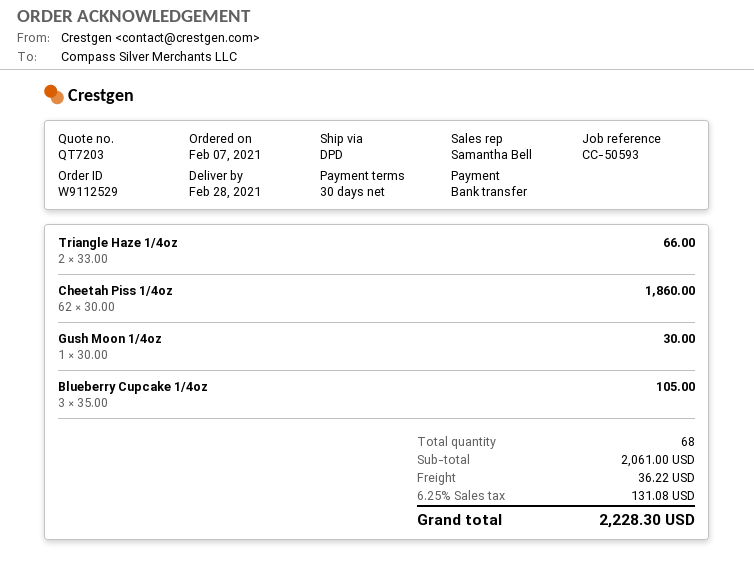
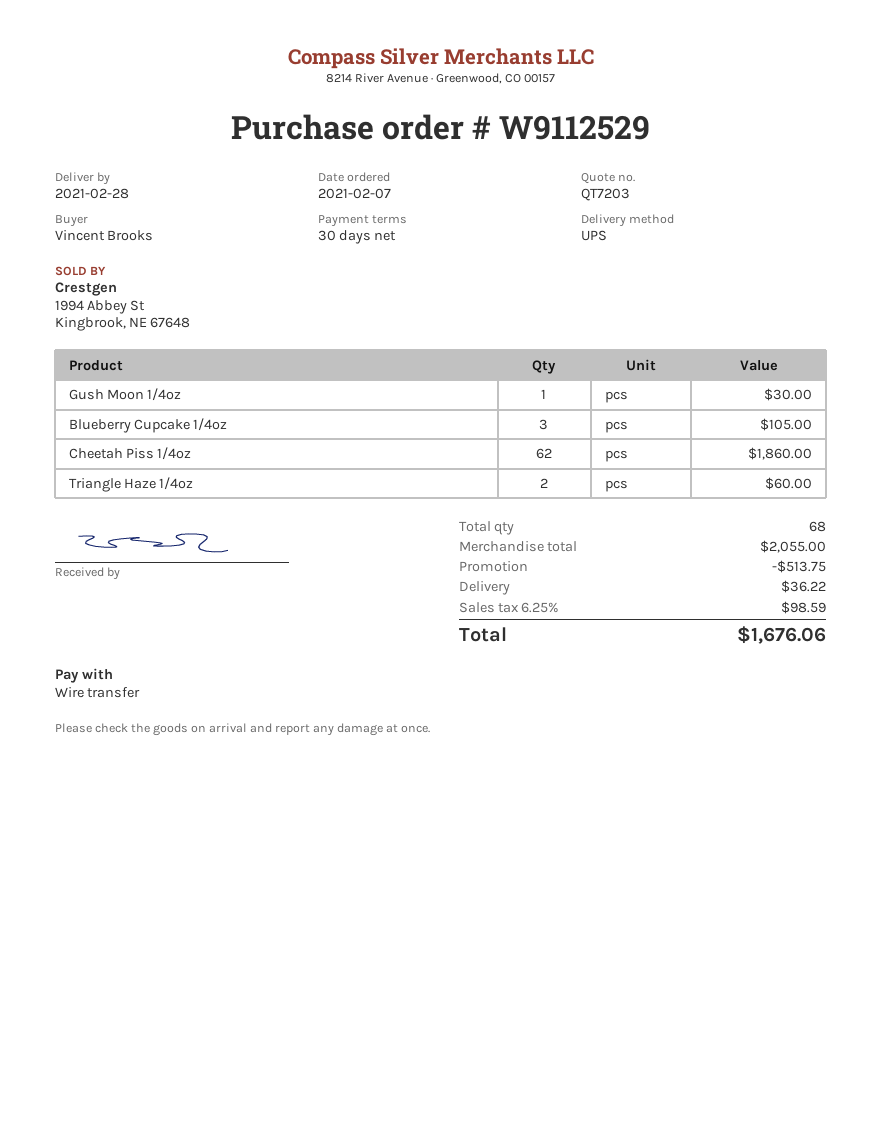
shipping method: DPD -> UPS
Triangle Haze 1/4oz: 2 for 66.00 -> 2 for 60.00
subtotal: 2061.00 -> 2055.00
discount: none -> 513.75
tax: 6.25% = 131.08 -> 6.25% = 98.59
total: 2228.30 -> 1676.06

